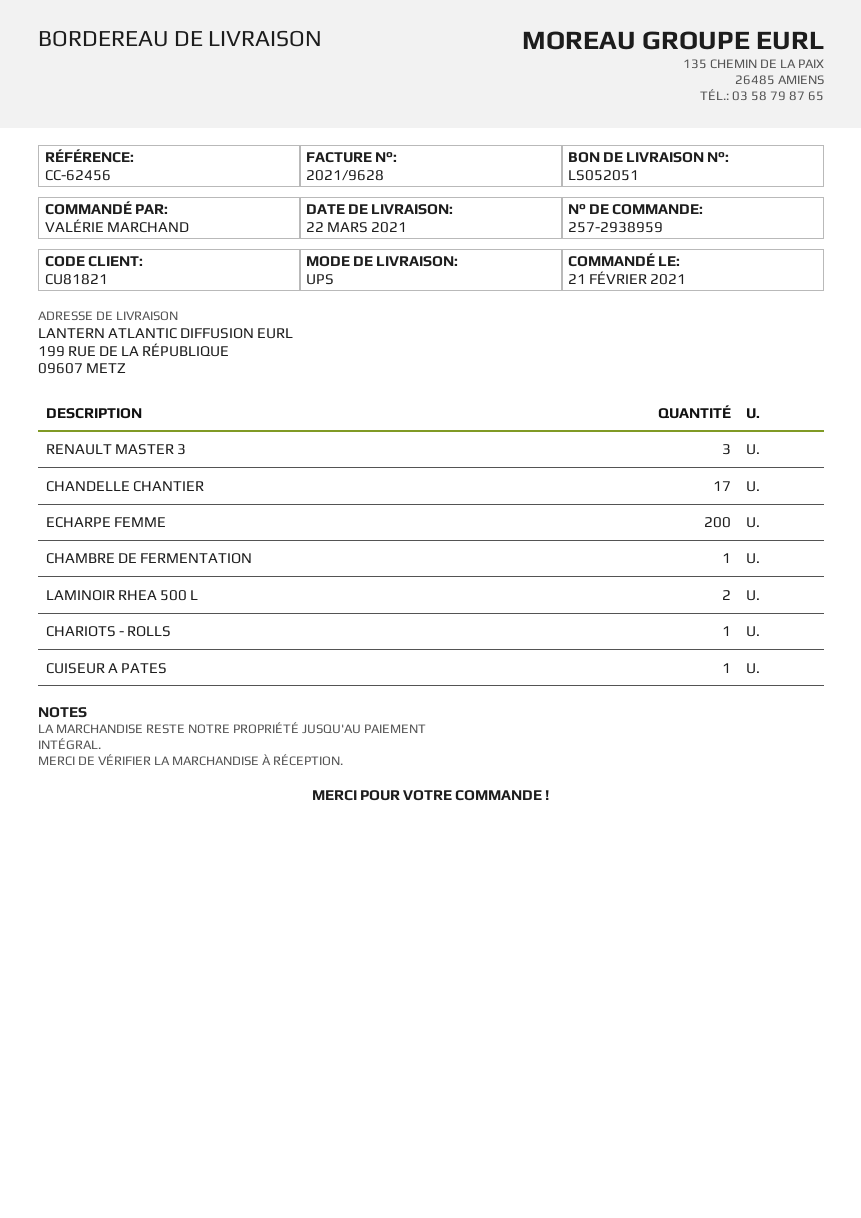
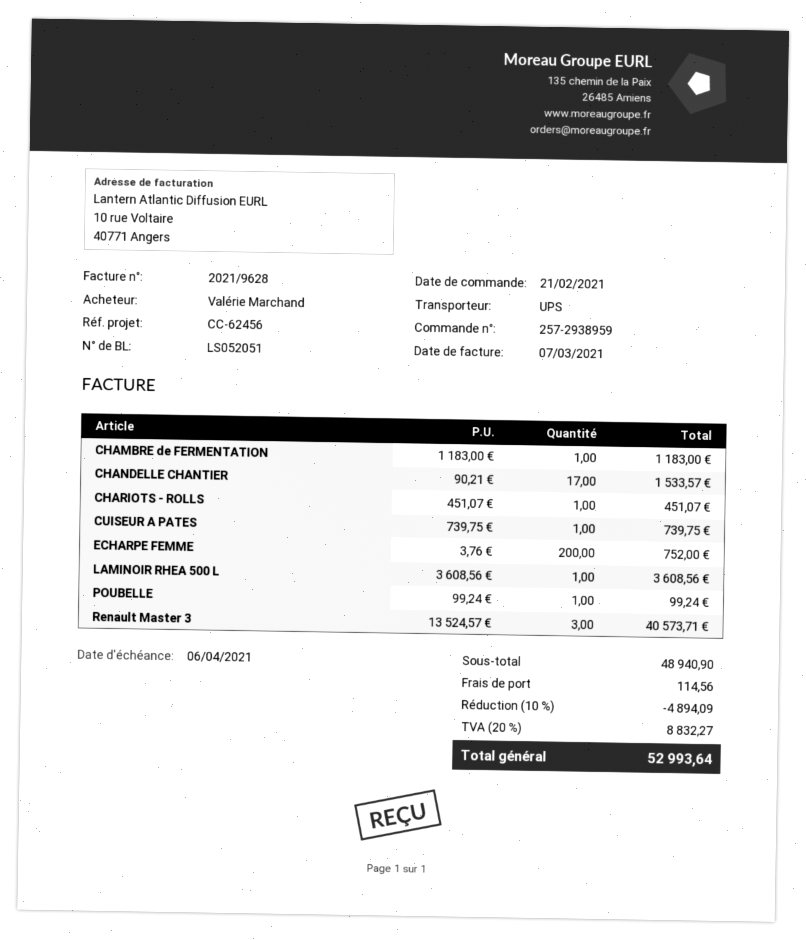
LAMINOIR RHEA 500 L: 2 -> 1
POUBELLE: none -> 1

